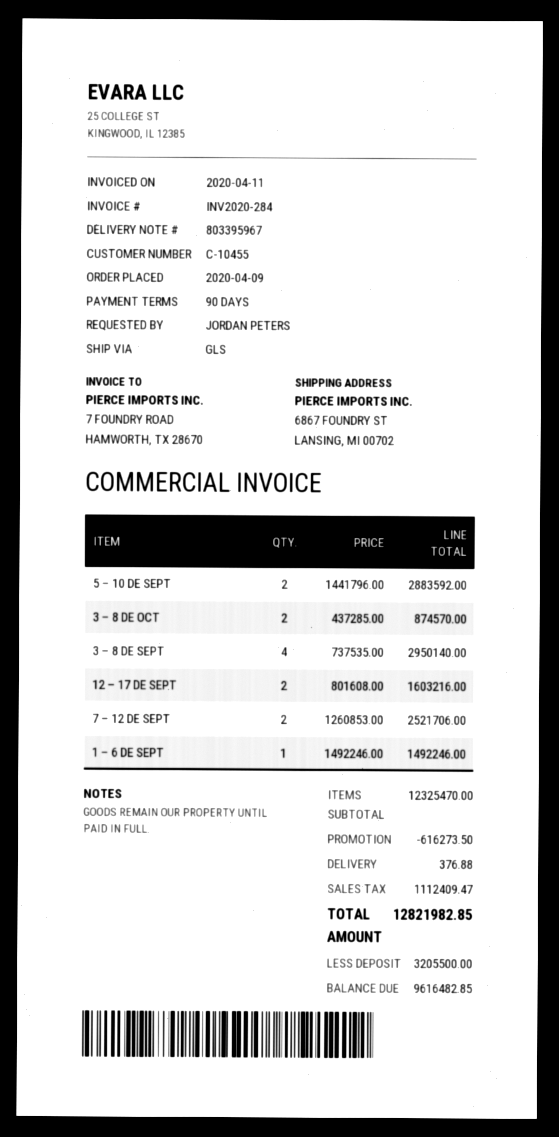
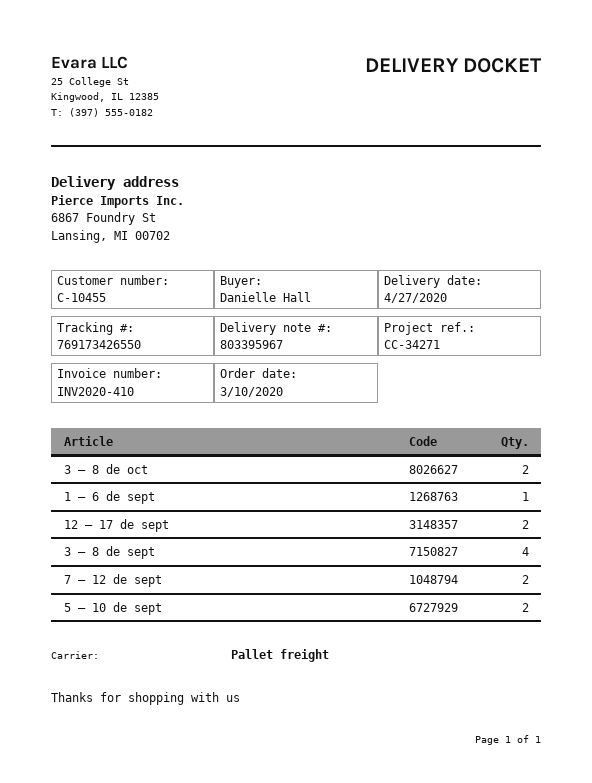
order date: 2020-04-09 -> 2020-03-10
invoice number: INV2020-284 -> INV2020-410
ordered by: JORDAN PETERS -> Danielle Hall
shipping method: GLS -> pallet freight

